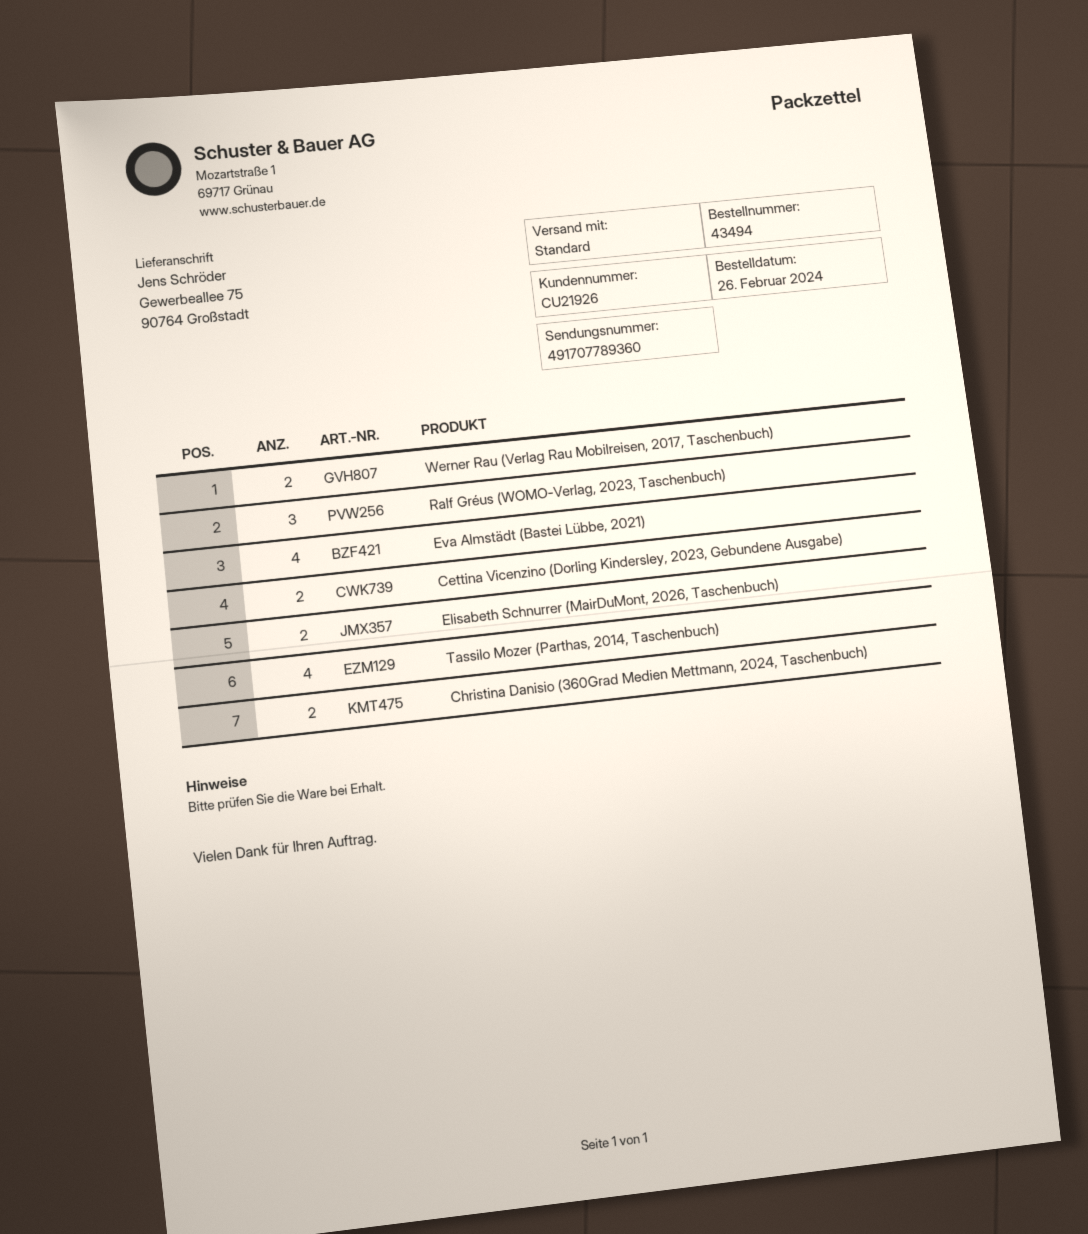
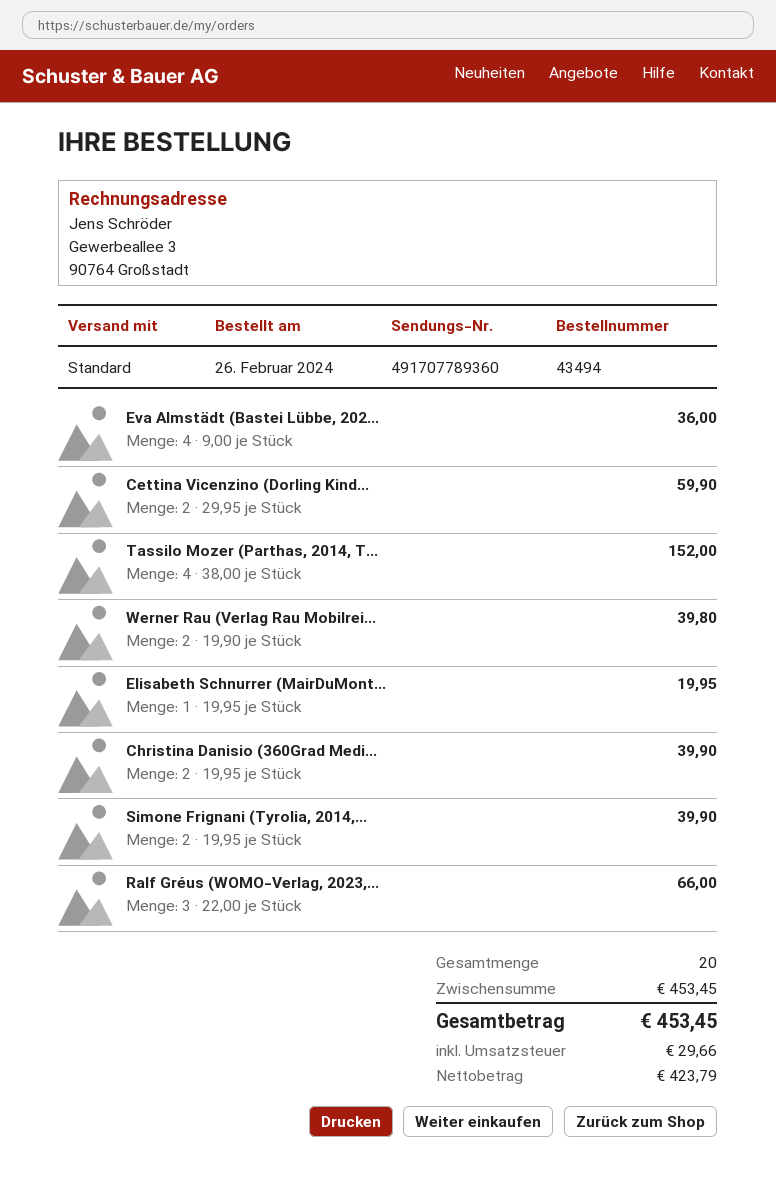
Elisabeth Schnurrer (MairDuMont, 2026, Taschenbuch): 2 -> 1
Simone Frignani (Tyrolia, 2014,...: none -> 2

